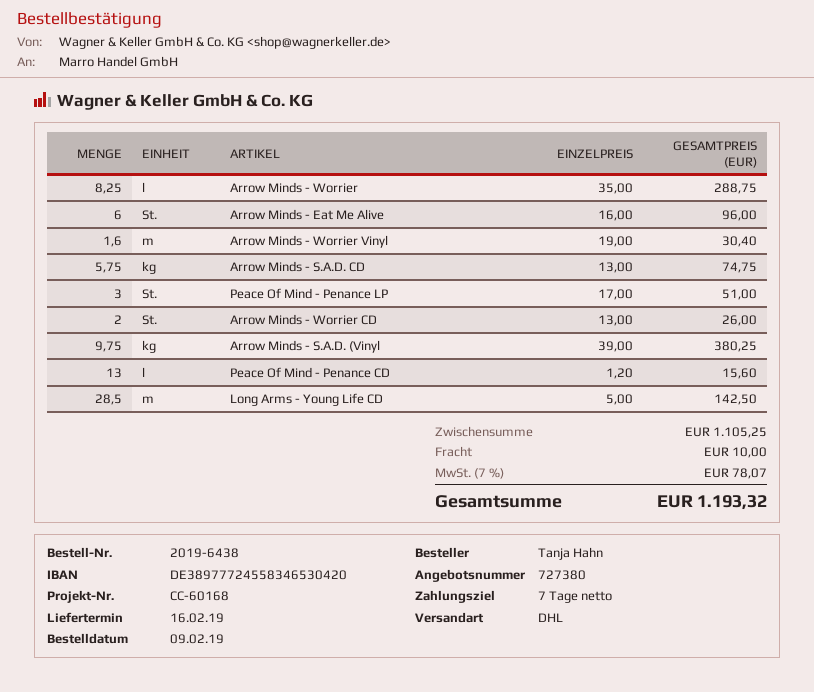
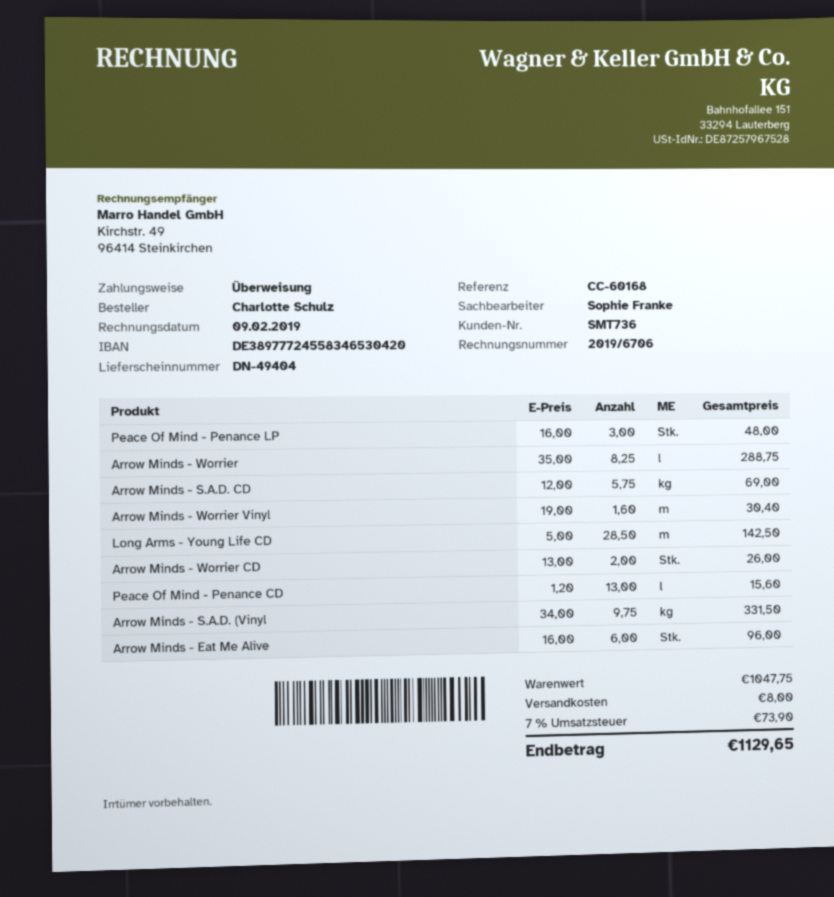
ordered by: Tanja Hahn -> Charlotte Schulz
Arrow Minds - S.A.D. CD: 5.75 x 13.00 = 74.75 -> 5.75 x 12.00 = 69.00
Peace Of Mind - Penance LP: 3 x 17.00 = 51.00 -> 3 x 16.00 = 48.00
Arrow Minds - S.A.D. (Vinyl: 9.75 x 39.00 = 380.25 -> 9.75 x 34.00 = 331.50
subtotal: 1105.25 -> 1047.75
shipping: 10.00 -> 8.00
tax: 7% = 78.07 -> 7% = 73.90
total: 1193.32 -> 1129.65

